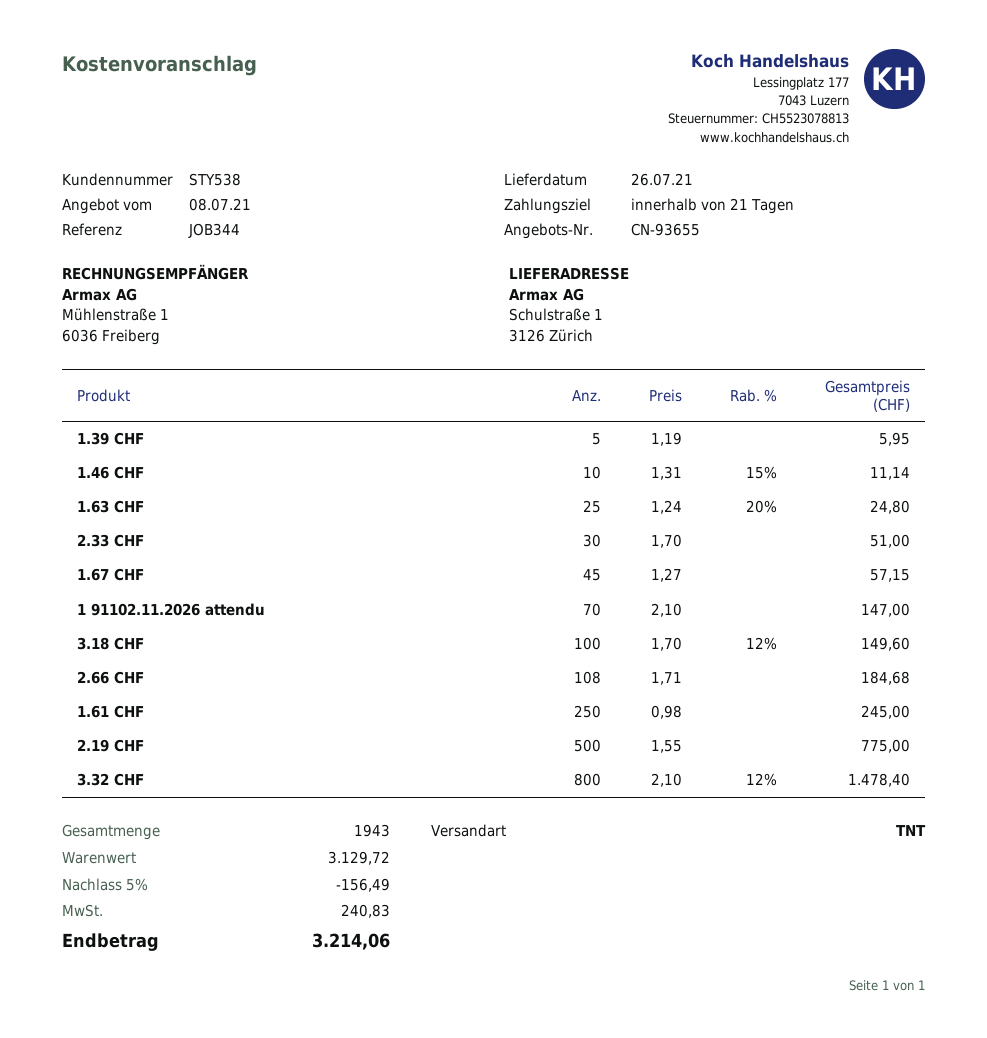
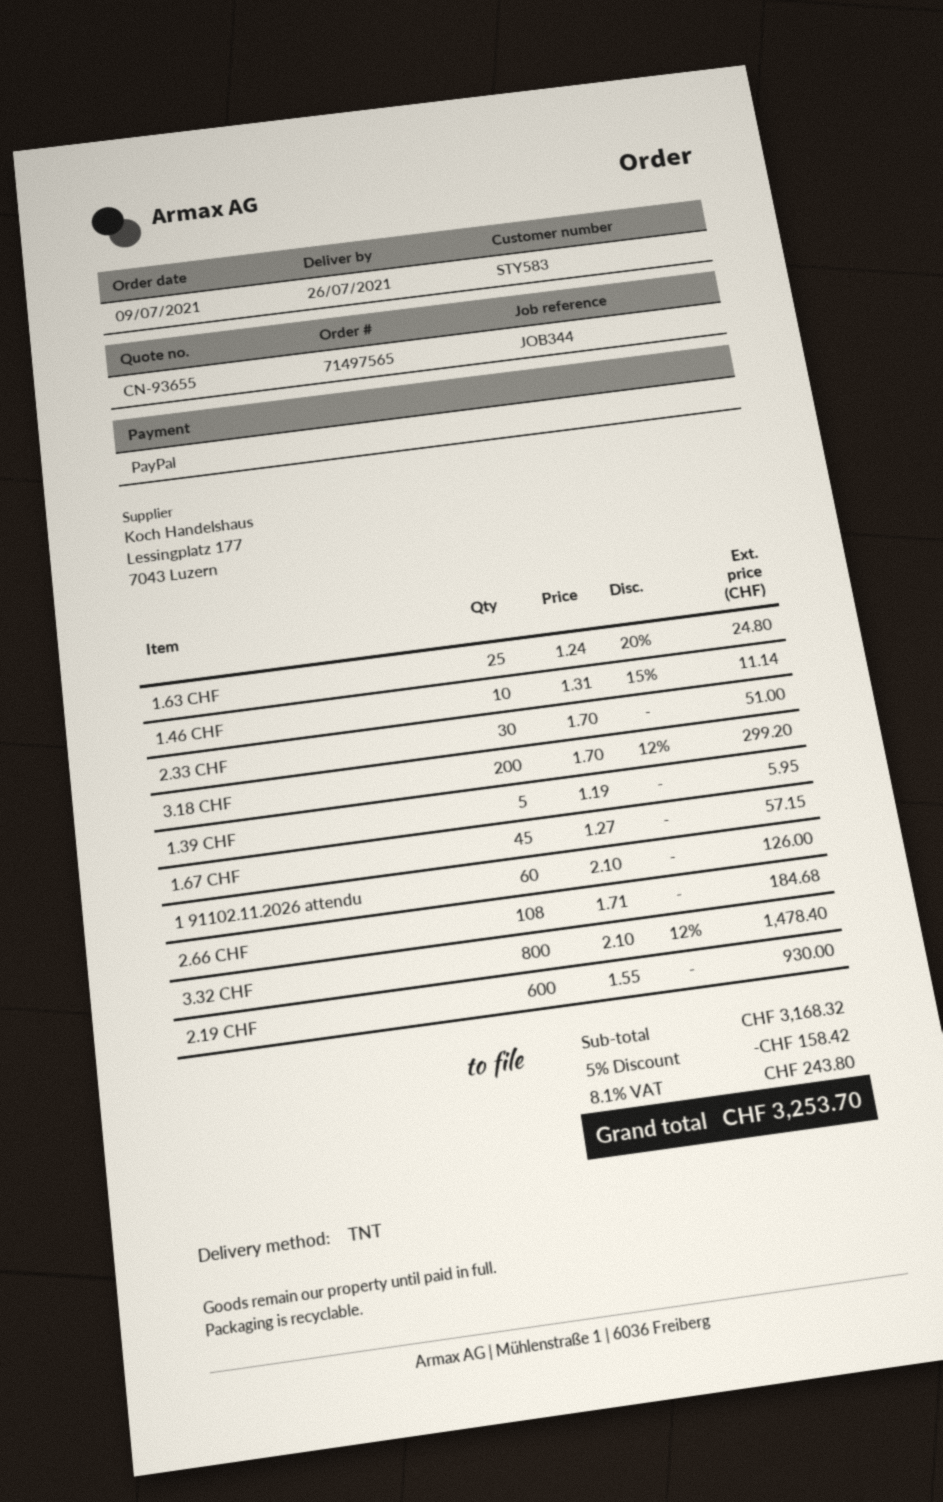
customer number: STY538 -> STY583
1 91102.11.2026 attendu: 70 x 2.10 = 147.00 -> 60 x 2.10 = 126.00
3.18 CHF: 100 x 1.70 - 12% = 149.60 -> 200 x 1.70 - 12% = 299.20
1.61 CHF: 250 x 0.98 = 245.00 -> none
2.19 CHF: 500 x 1.55 = 775.00 -> 600 x 1.55 = 930.00
subtotal: 3129.72 -> 3168.32
discount: 5% = 156.49 -> 5% = 158.42
tax: 240.83 -> 243.80
total: 3214.06 -> 3253.70

